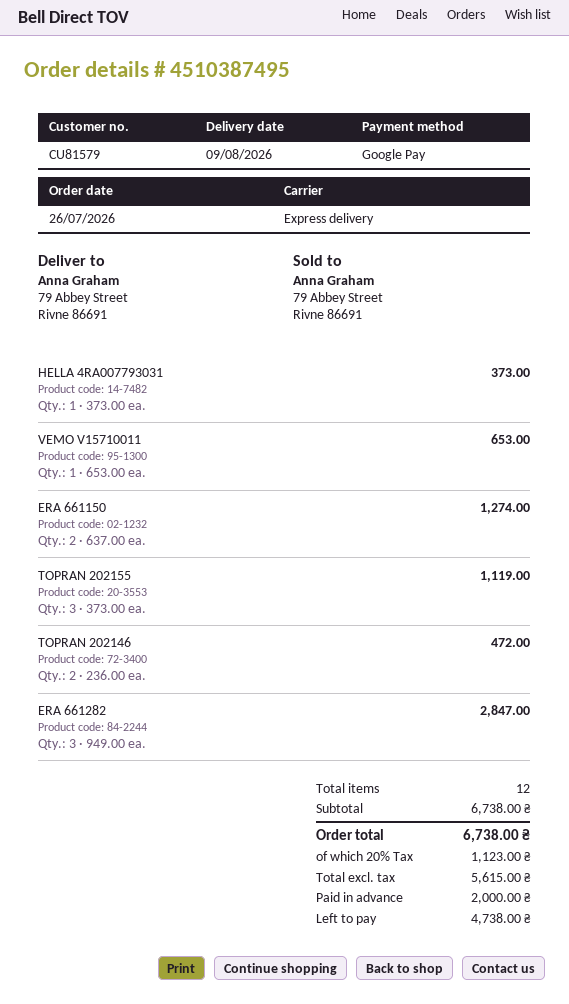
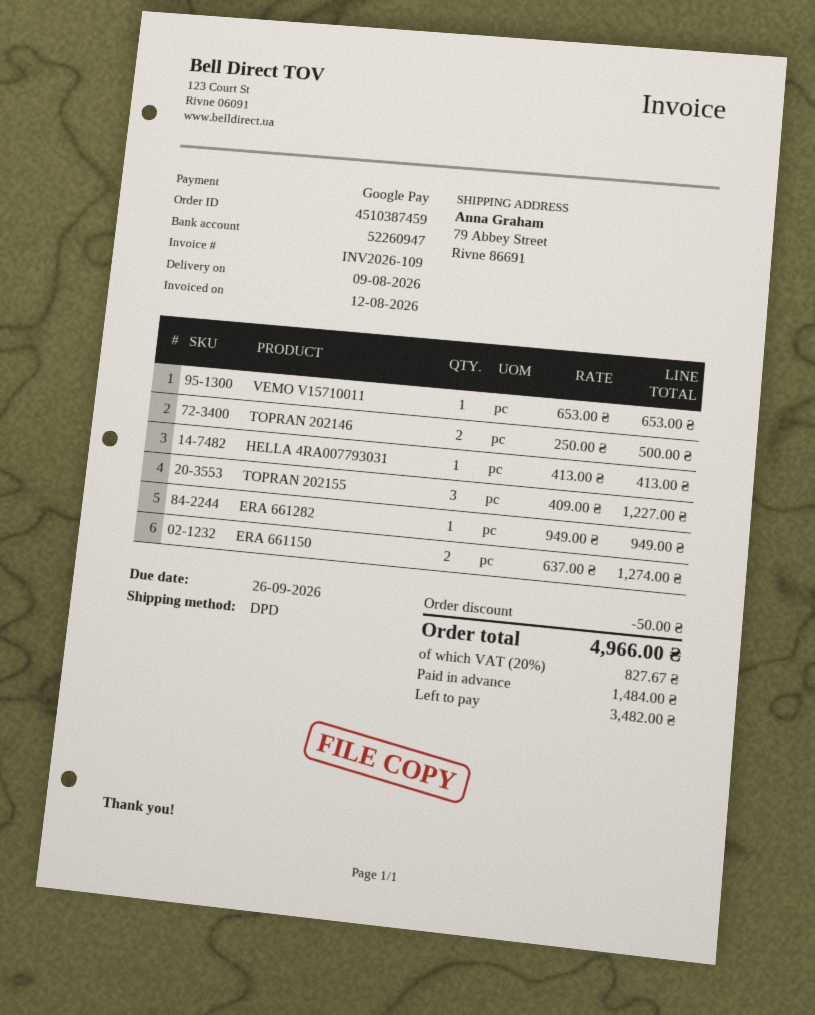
order number: 4510387495 -> 4510387459
shipping method: express -> DPD
HELLA 4RA007793031: 1 x 373.00 = 373.00 -> 1 x 413.00 = 413.00
TOPRAN 202155: 3 x 373.00 = 1119.00 -> 3 x 409.00 = 1227.00
TOPRAN 202146: 2 x 236.00 = 472.00 -> 2 x 250.00 = 500.00
ERA 661282: 3 x 949.00 = 2847.00 -> 1 x 949.00 = 949.00
discount: none -> 50.00
tax: 20% = 1123.00 -> 20% = 827.67
total: 6738.00 -> 4966.00
deposit: 2000.00 -> 1484.00
balance: 4738.00 -> 3482.00

